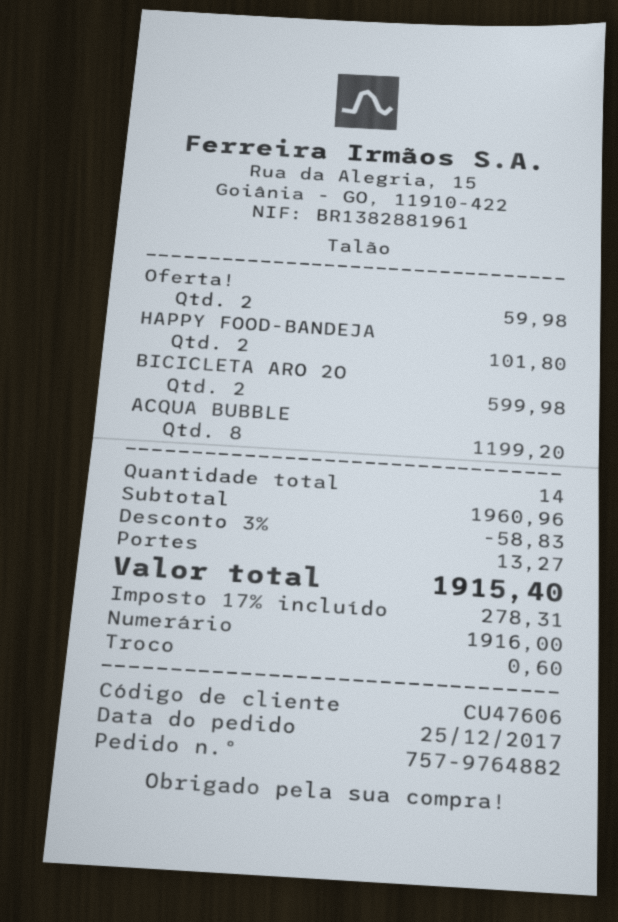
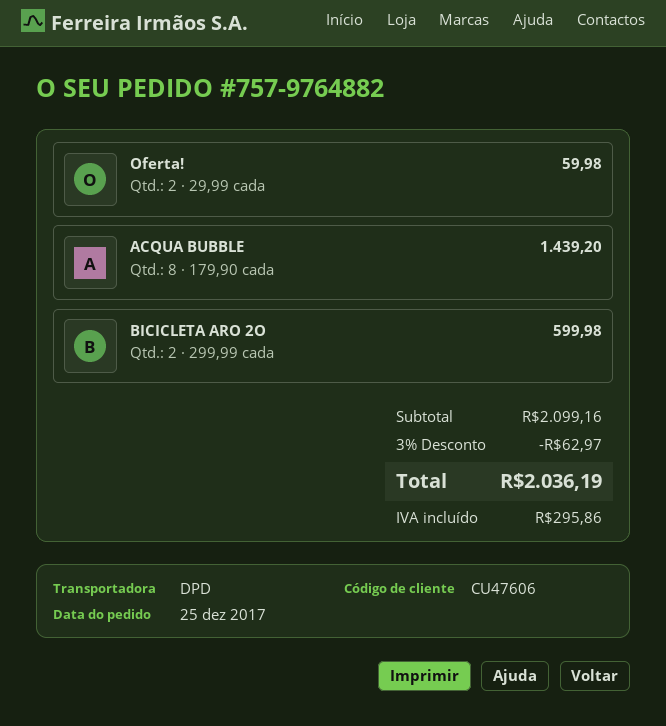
HAPPY FOOD-BANDEJA: 2 for 101.80 -> none
ACQUA BUBBLE: 8 for 1199.20 -> 8 for 1439.20
subtotal: 1960.96 -> 2099.16
discount: 3% = 58.83 -> 3% = 62.97
shipping: 13.27 -> none
tax: 278.31 -> 295.86
total: 1915.40 -> 2036.19

